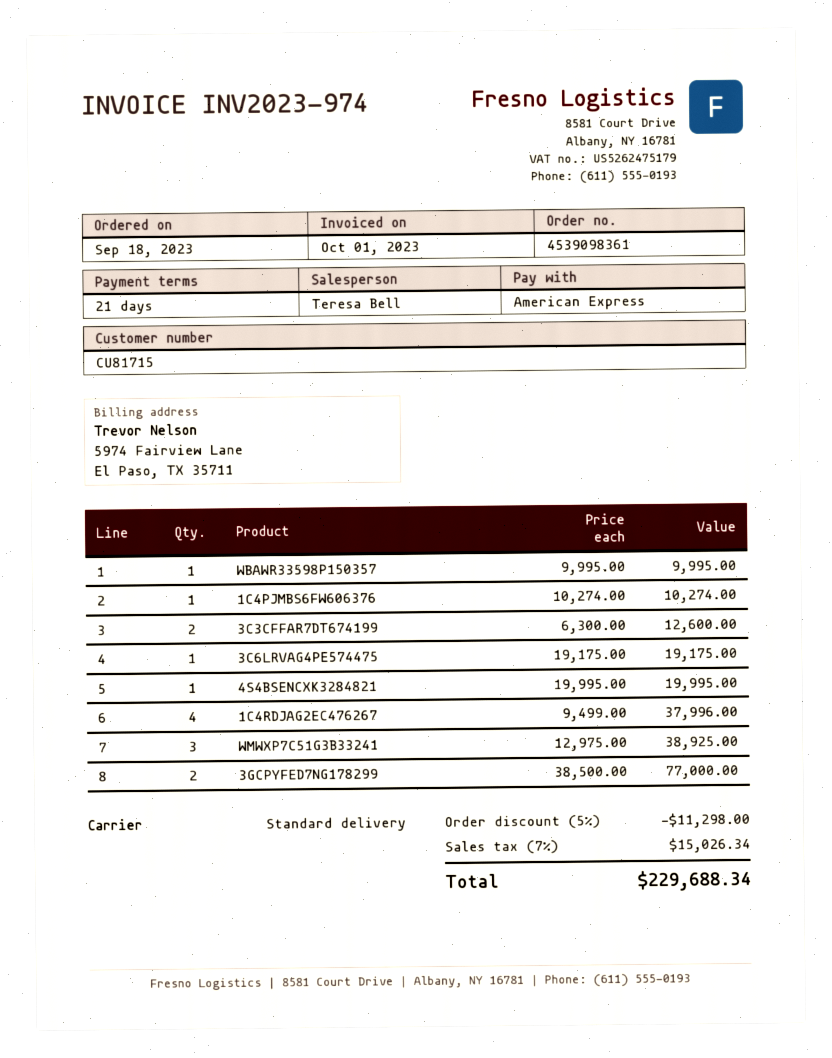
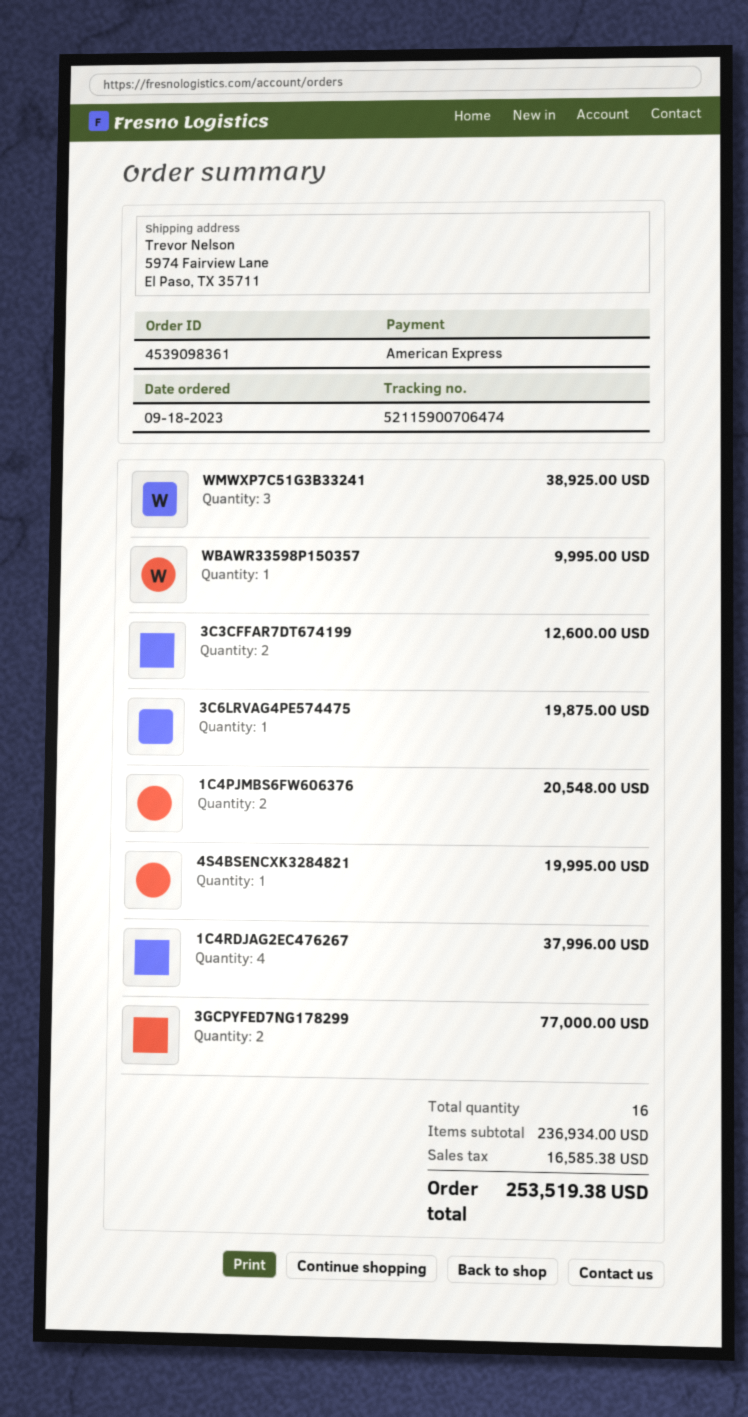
1C4PJMBS6FW606376: 1 for 10274.00 -> 2 for 20548.00
3C6LRVAG4PE574475: 1 for 19175.00 -> 1 for 19875.00
discount: 5% = 11298.00 -> none
tax: 15026.34 -> 16585.38
total: 229688.34 -> 253519.38

